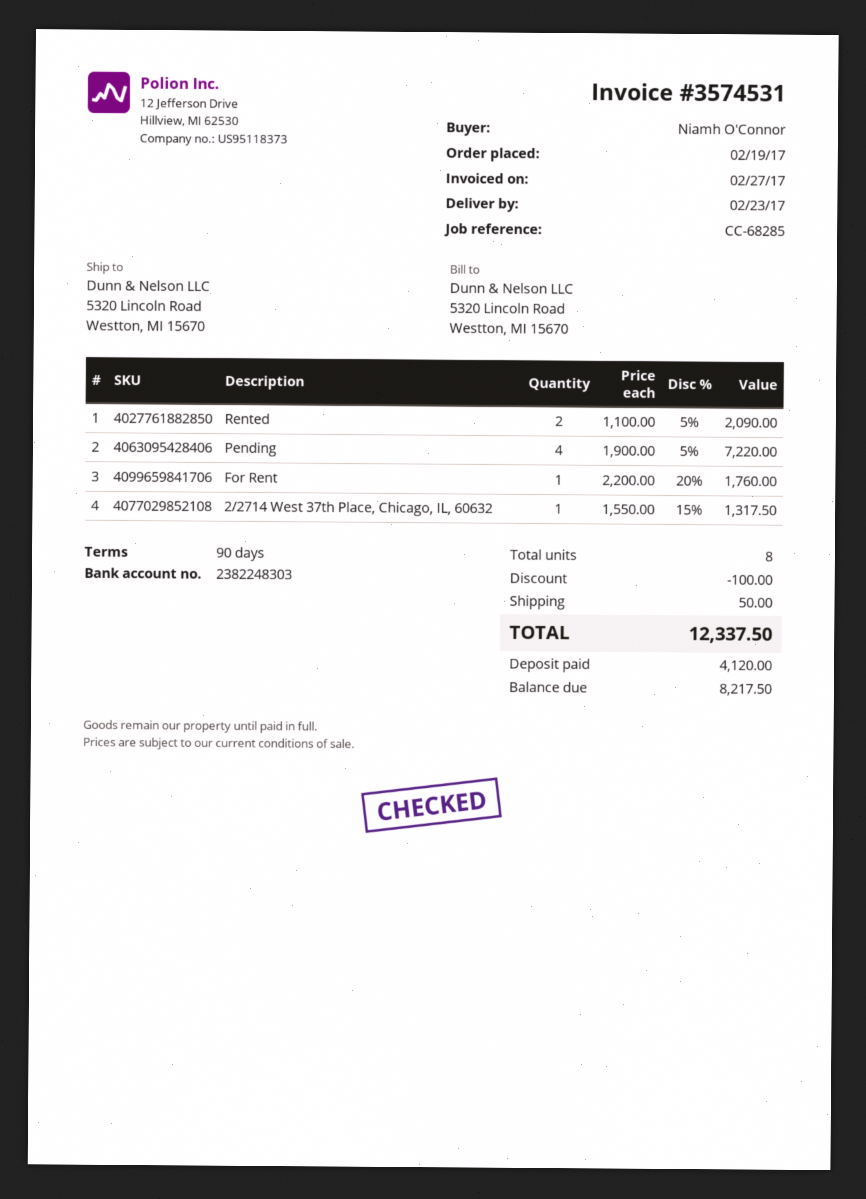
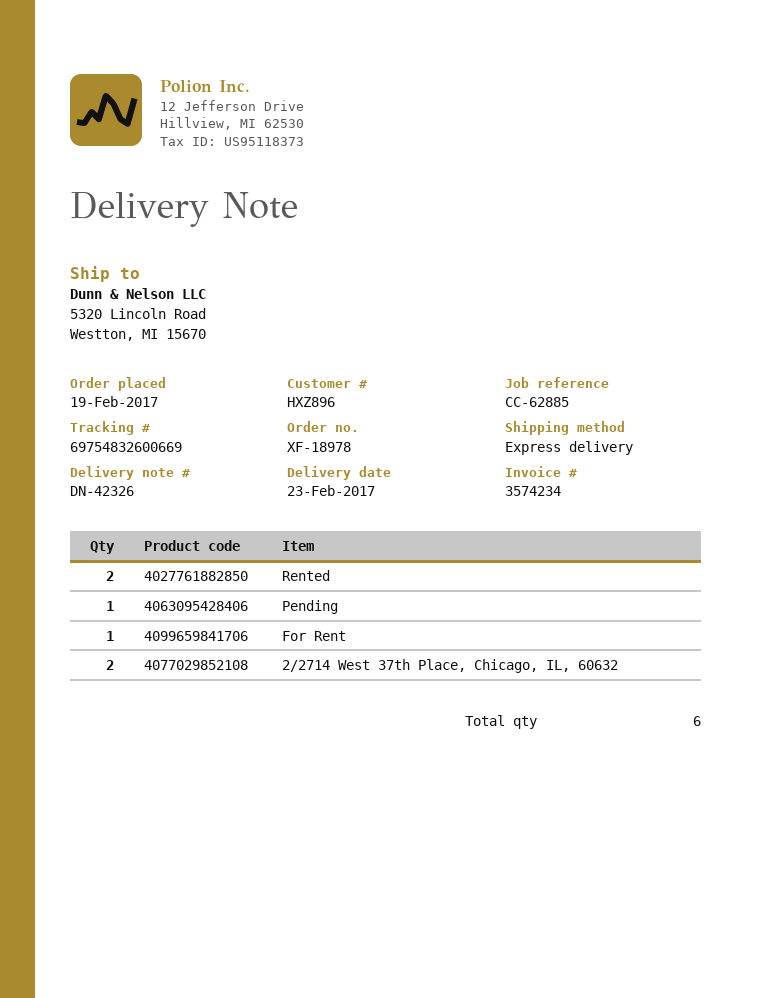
invoice number: 3574531 -> 3574234
reference: CC-68285 -> CC-62885
Pending: 4 -> 1
2/2714 West 37th Place, Chicago, IL, 60632: 1 -> 2
total quantity: 8 -> 6

